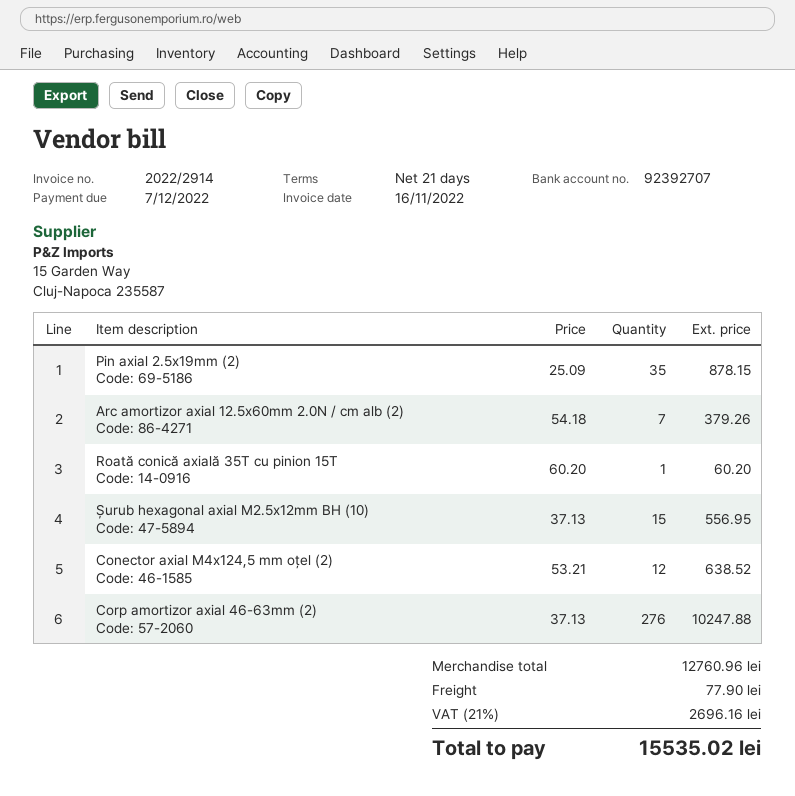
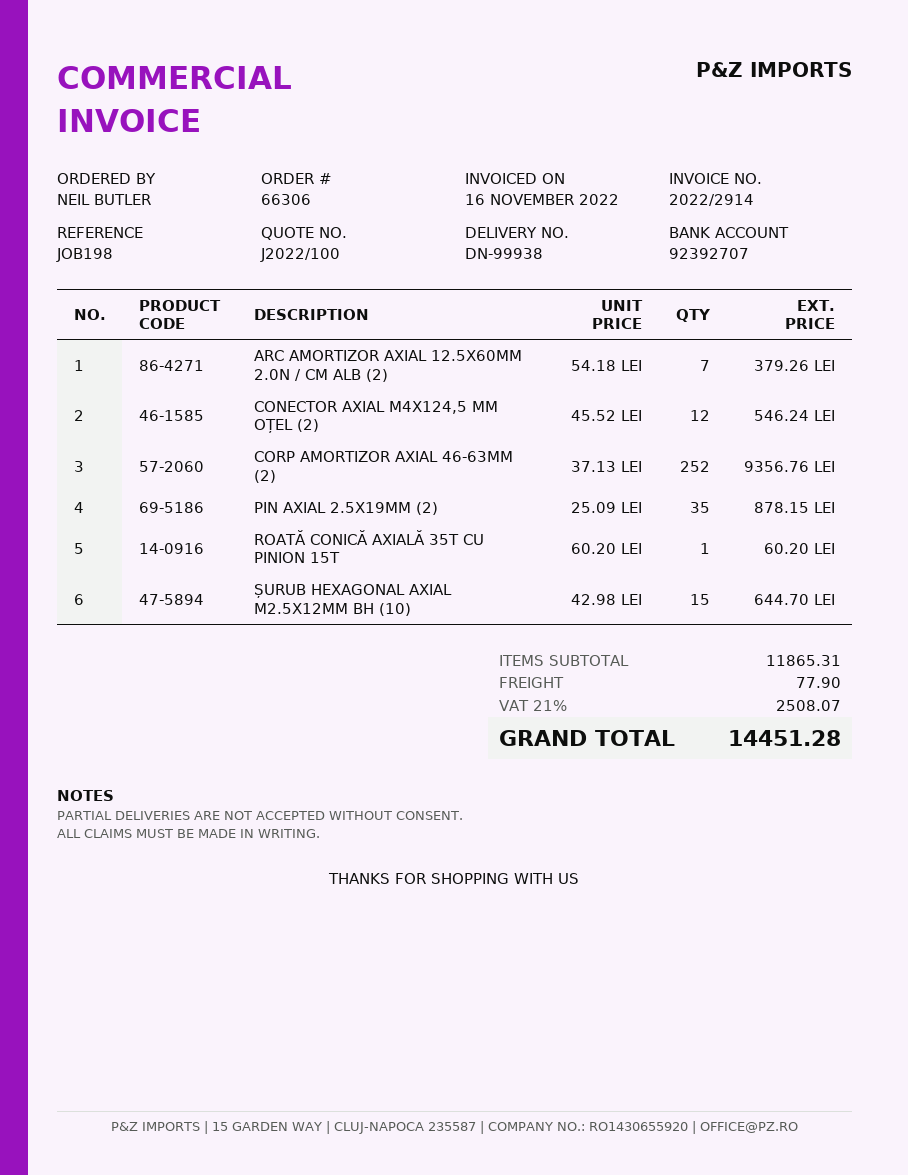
Șurub hexagonal axial M2.5x12mm BH (10): 15 x 37.13 = 556.95 -> 15 x 42.98 = 644.70
Conector axial M4x124,5 mm oțel (2): 12 x 53.21 = 638.52 -> 12 x 45.52 = 546.24
Corp amortizor axial 46-63mm (2): 276 x 37.13 = 10247.88 -> 252 x 37.13 = 9356.76
subtotal: 12760.96 -> 11865.31
tax: 21% = 2696.16 -> 21% = 2508.07
total: 15535.02 -> 14451.28

